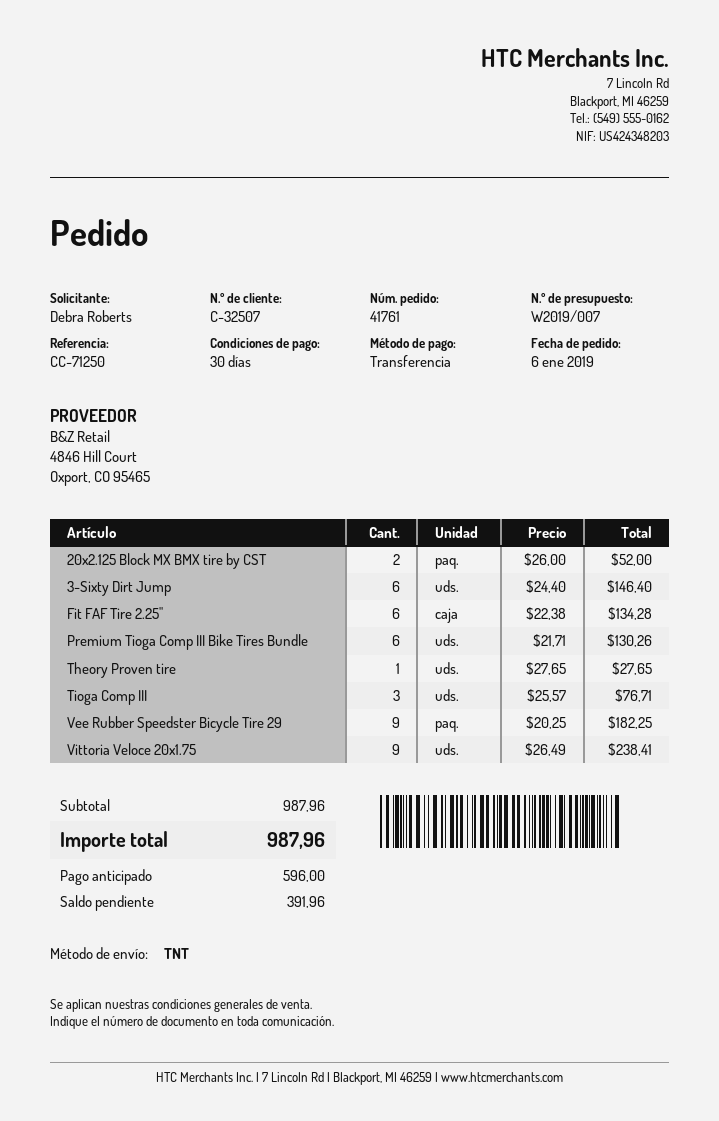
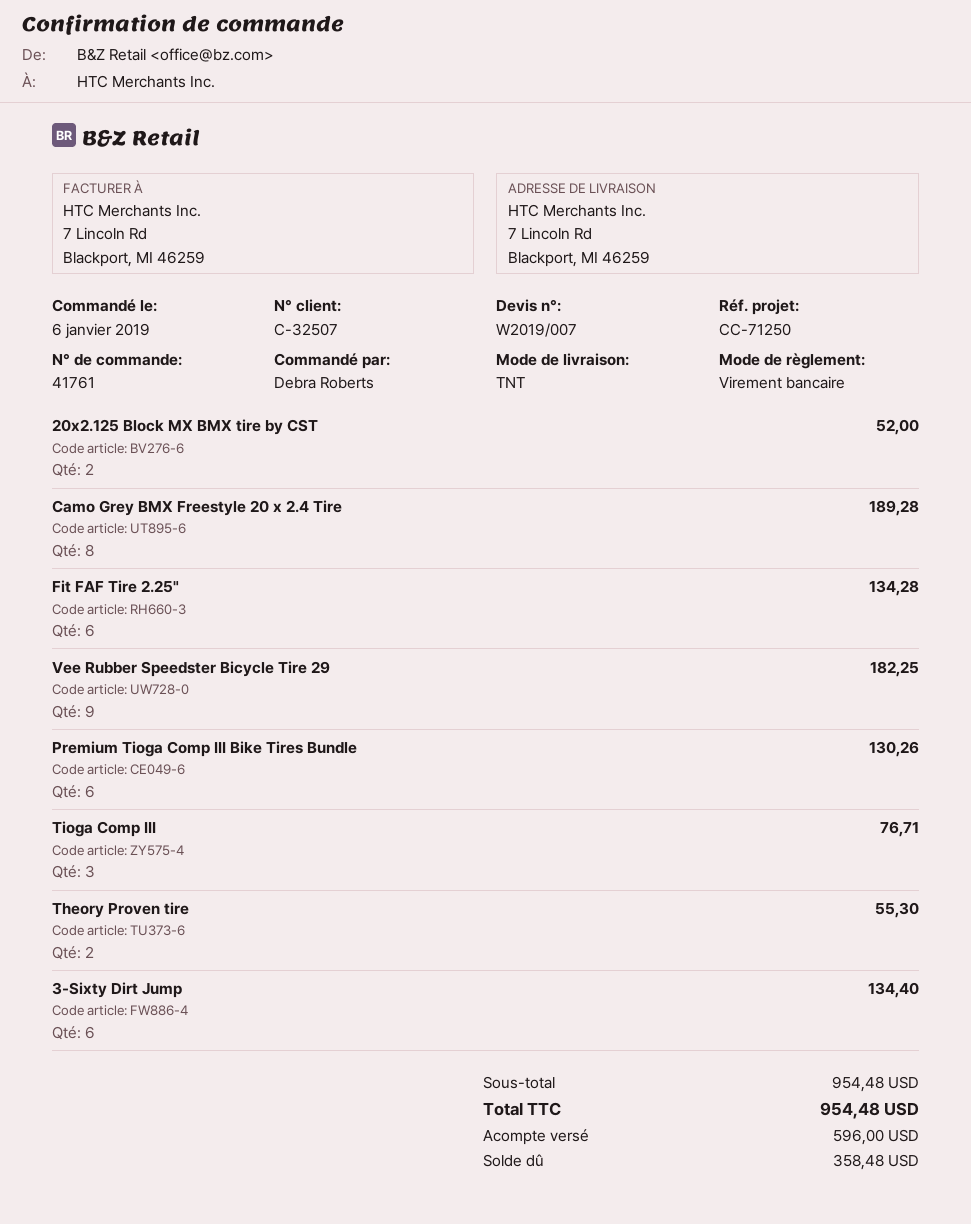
3-Sixty Dirt Jump: 6 for 146.40 -> 6 for 134.40
Theory Proven tire: 1 for 27.65 -> 2 for 55.30
Vittoria Veloce 20x1.75: 9 for 238.41 -> none
Camo Grey BMX Freestyle 20 x 2.4 Tire: none -> 8 for 189.28
subtotal: 987.96 -> 954.48
total: 987.96 -> 954.48
balance: 391.96 -> 358.48

